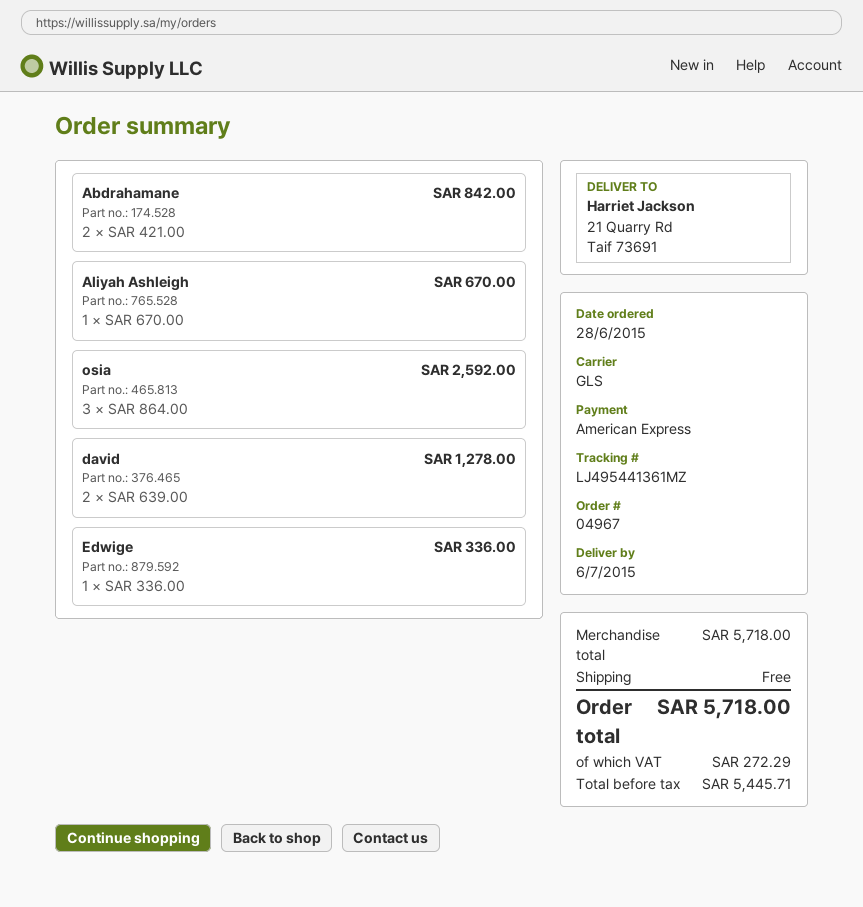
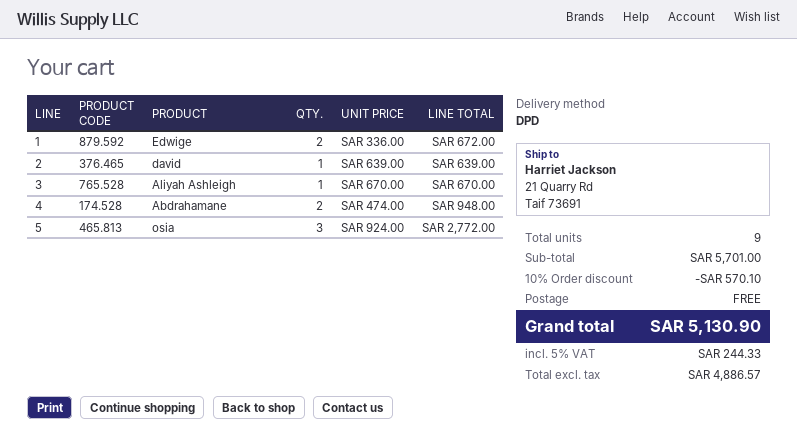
shipping method: GLS -> DPD
Abdrahamane: 2 x 421.00 = 842.00 -> 2 x 474.00 = 948.00
osia: 3 x 864.00 = 2592.00 -> 3 x 924.00 = 2772.00
david: 2 x 639.00 = 1278.00 -> 1 x 639.00 = 639.00
Edwige: 1 x 336.00 = 336.00 -> 2 x 336.00 = 672.00
subtotal: 5718.00 -> 5701.00
discount: none -> 10% = 570.10
net: 5445.71 -> 4886.57
tax: 272.29 -> 244.33
total: 5718.00 -> 5130.90

